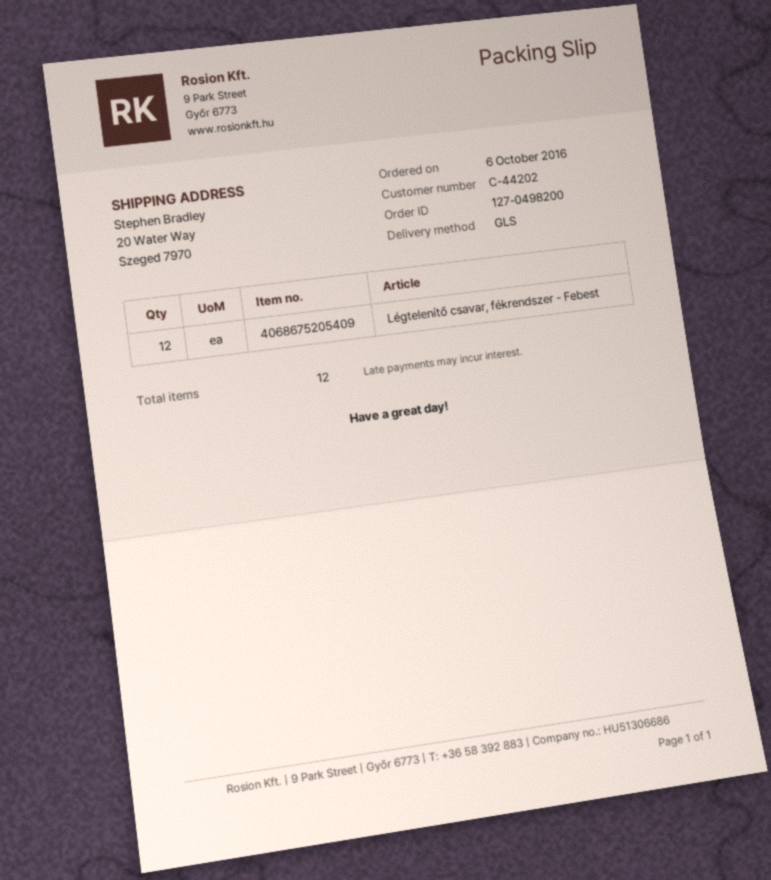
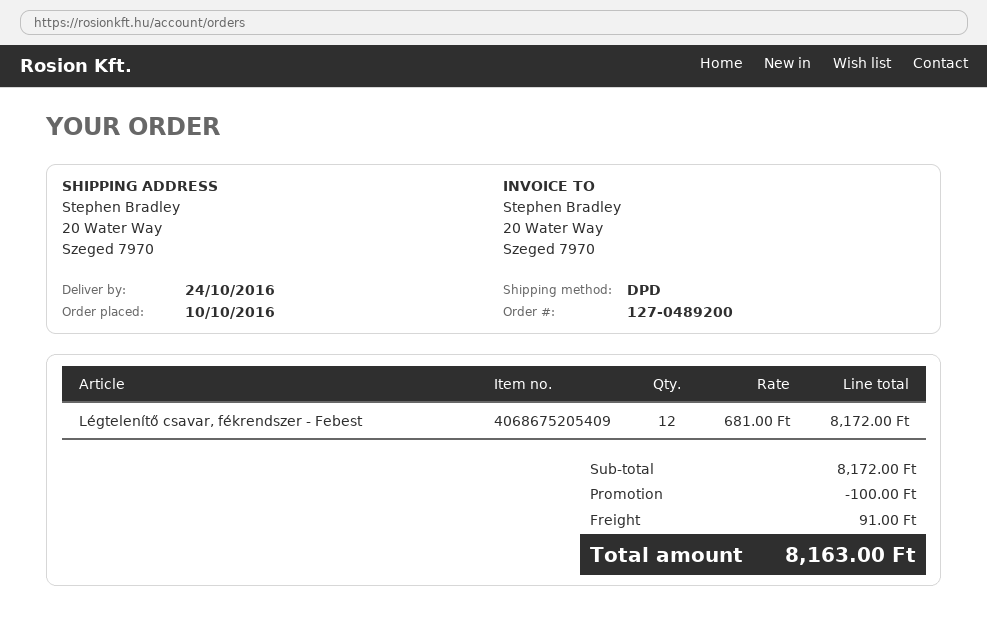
order number: 127-0498200 -> 127-0489200
order date: 2016-10-06 -> 2016-10-10
shipping method: GLS -> DPD

